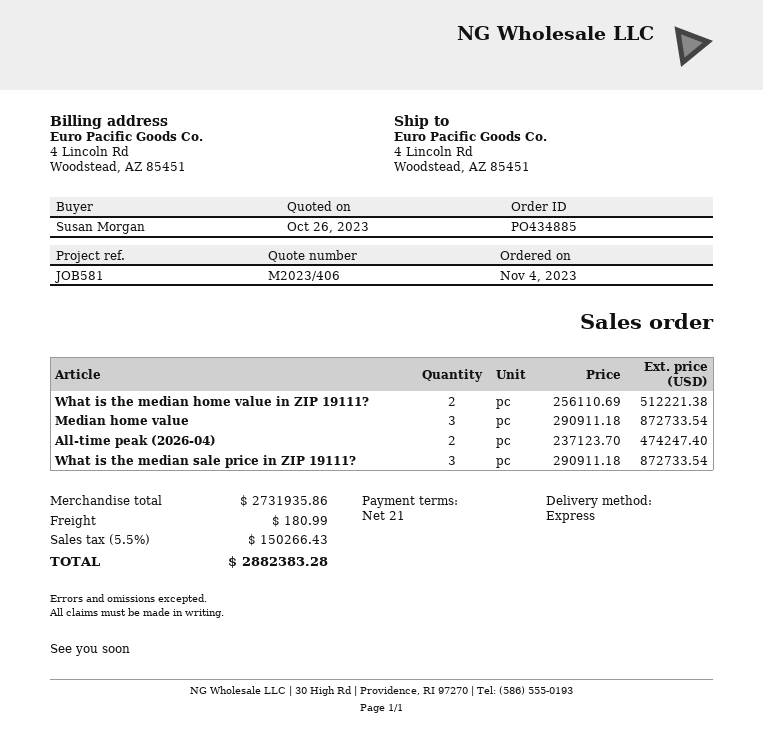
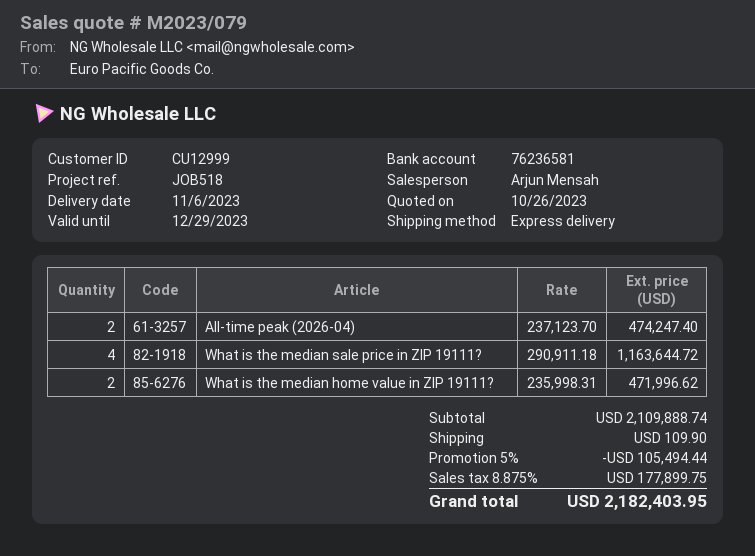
quote number: M2023/406 -> M2023/079
reference: JOB581 -> JOB518
What is the median home value in ZIP 19111?: 2 x 256110.69 = 512221.38 -> 2 x 235998.31 = 471996.62
Median home value: 3 x 290911.18 = 872733.54 -> none
What is the median sale price in ZIP 19111?: 3 x 290911.18 = 872733.54 -> 4 x 290911.18 = 1163644.72
subtotal: 2731935.86 -> 2109888.74
discount: none -> 5% = 105494.44
shipping: 180.99 -> 109.90
tax: 5.5% = 150266.43 -> 8.875% = 177899.75
total: 2882383.28 -> 2182403.95

